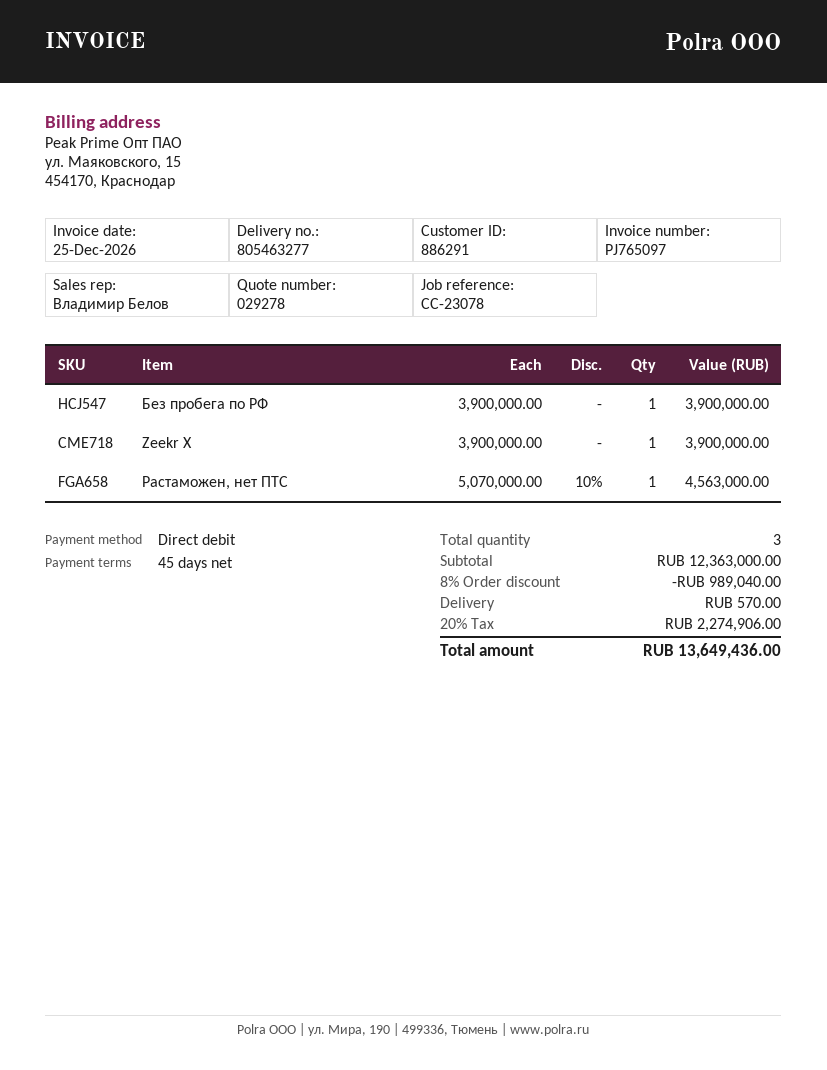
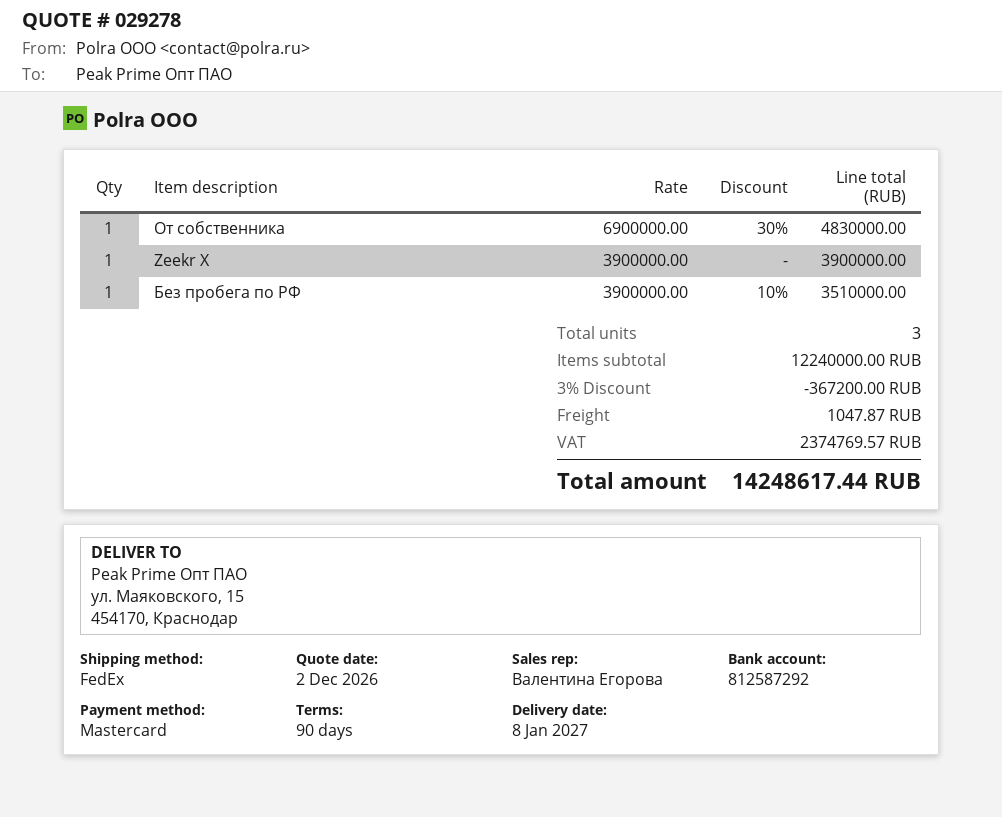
payment terms: 45 days -> 90 days
sales rep: Владимир Белов -> Валентина Егорова
payment method: direct debit -> Mastercard
Без пробега по РФ: 1 x 3900000.00 = 3900000.00 -> 1 x 3900000.00 - 10% = 3510000.00
Растаможен, нет ПТС: 1 x 5070000.00 - 10% = 4563000.00 -> none
От собственника: none -> 1 x 6900000.00 - 30% = 4830000.00
subtotal: 12363000.00 -> 12240000.00
discount: 8% = 989040.00 -> 3% = 367200.00
shipping: 570.00 -> 1047.87
tax: 2274906.00 -> 2374769.57
total: 13649436.00 -> 14248617.44

